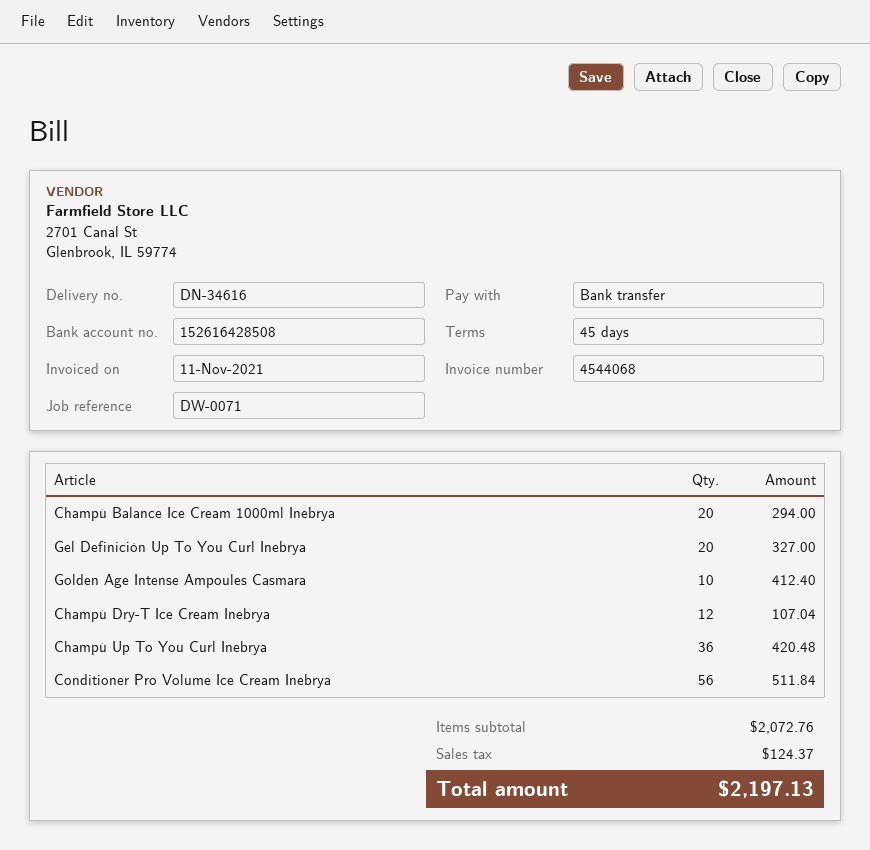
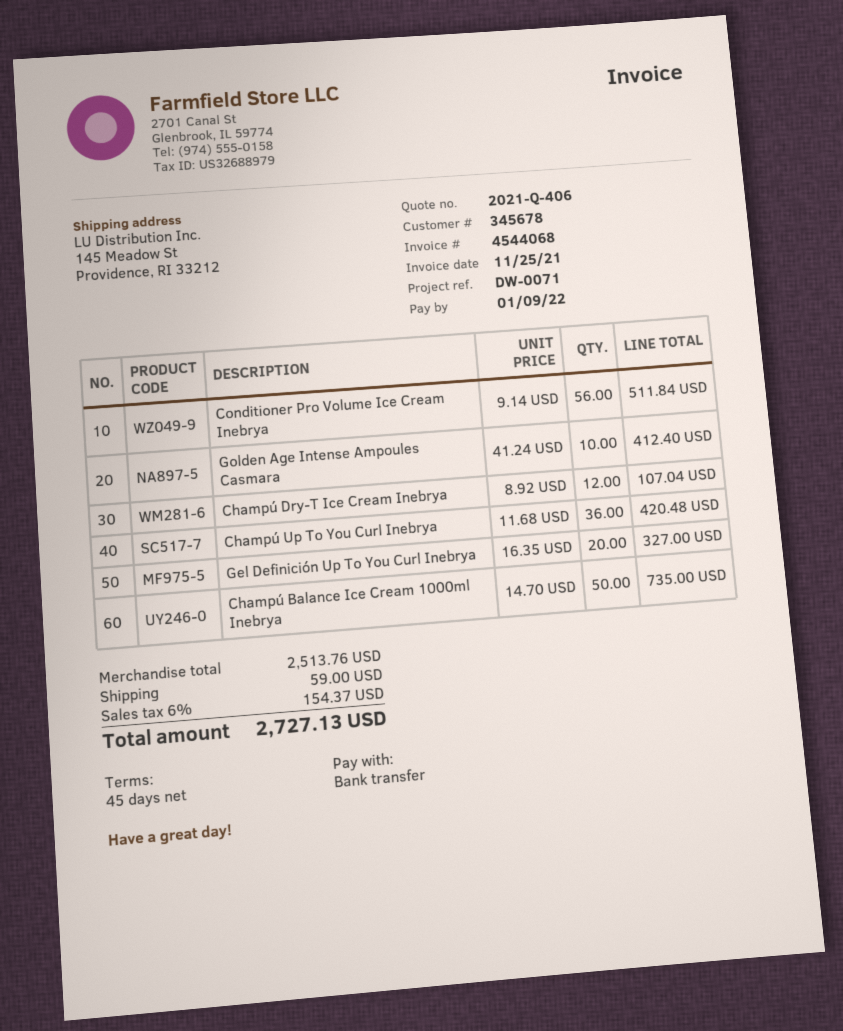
invoice date: 2021-11-11 -> 2021-11-25
Champú Balance Ice Cream 1000ml Inebrya: 20 for 294.00 -> 50 for 735.00
subtotal: 2072.76 -> 2513.76
shipping: none -> 59.00
tax: 124.37 -> 154.37
total: 2197.13 -> 2727.13

